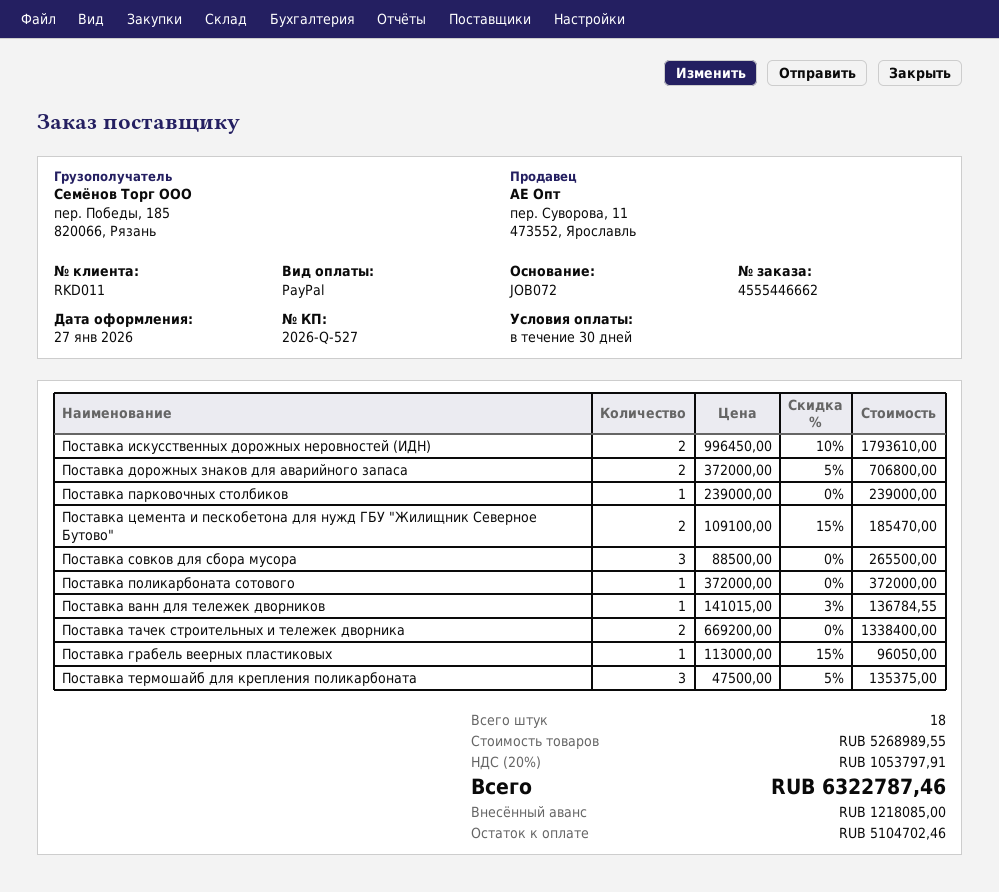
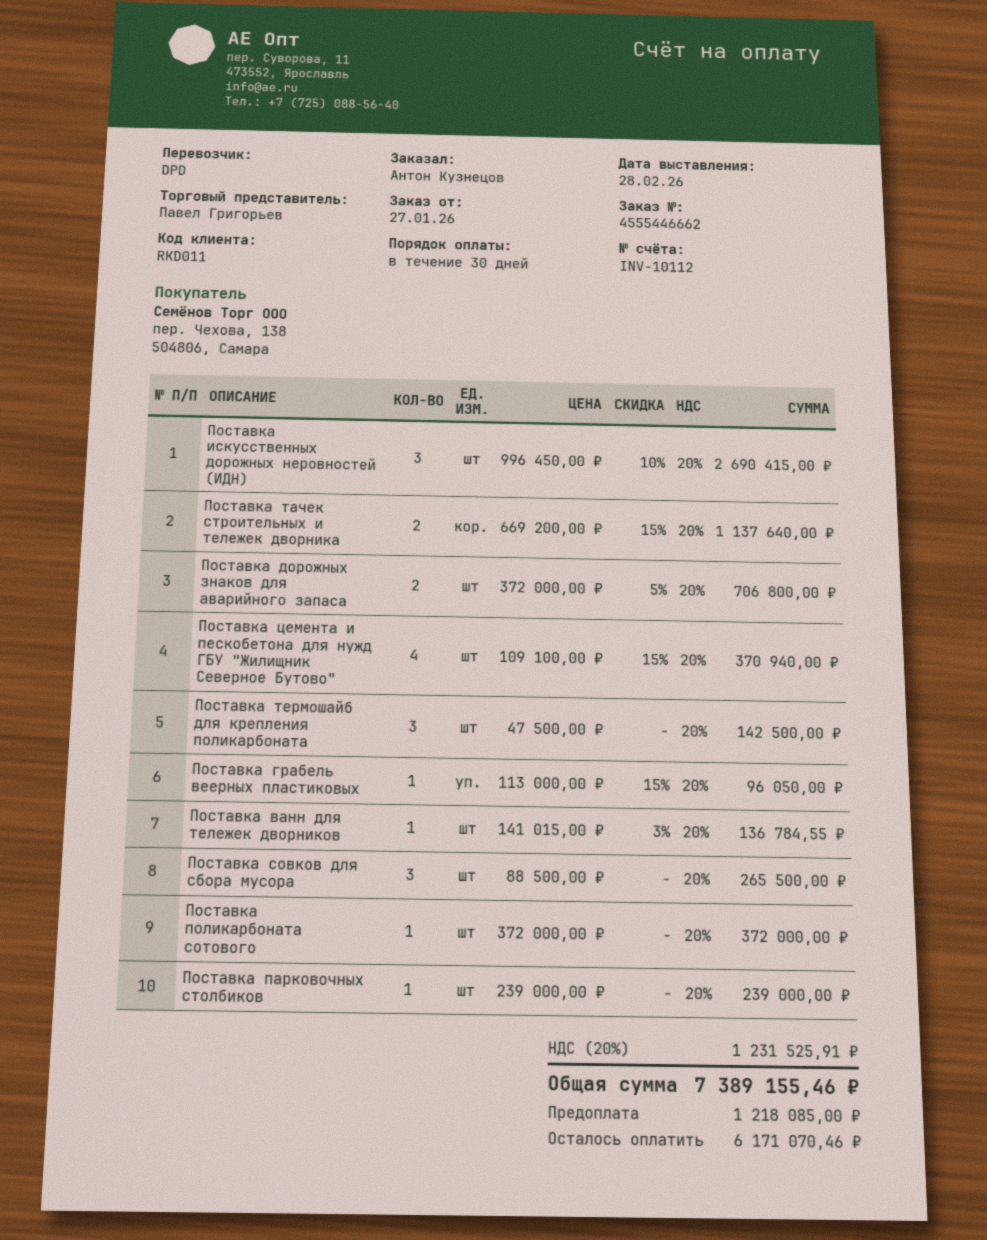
Поставка искусственных дорожных неровностей (ИДН): 2 x 996450.00 - 10% = 1793610.00 -> 3 x 996450.00 - 10% = 2690415.00
Поставка цемента и пескобетона для нужд ГБУ "Жилищник Северное Бутово": 2 x 109100.00 - 15% = 185470.00 -> 4 x 109100.00 - 15% = 370940.00
Поставка тачек строительных и тележек дворника: 2 x 669200.00 = 1338400.00 -> 2 x 669200.00 - 15% = 1137640.00
Поставка термошайб для крепления поликарбоната: 3 x 47500.00 - 5% = 135375.00 -> 3 x 47500.00 = 142500.00
tax: 20% = 1053797.91 -> 20% = 1231525.91
total: 6322787.46 -> 7389155.46
balance: 5104702.46 -> 6171070.46

